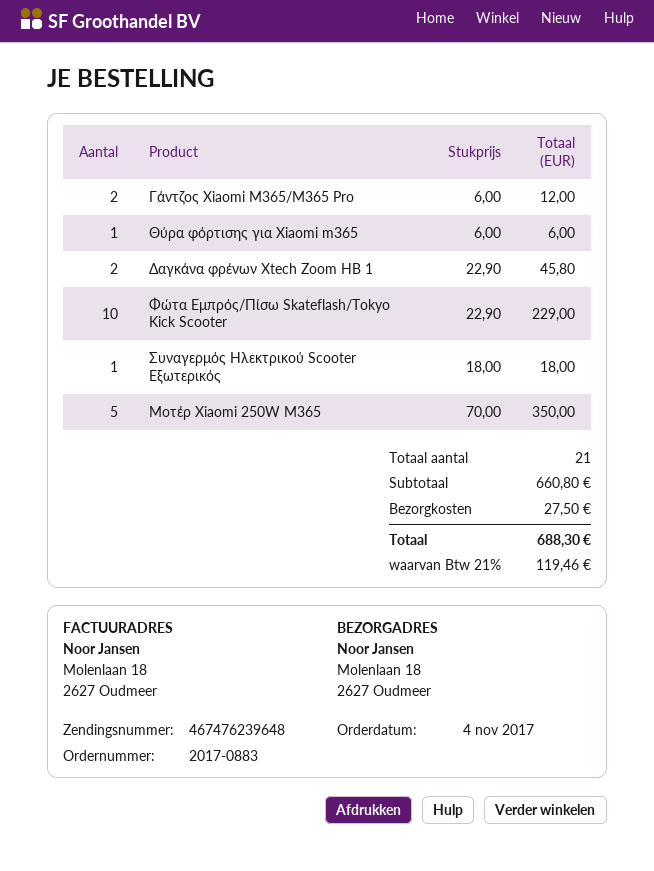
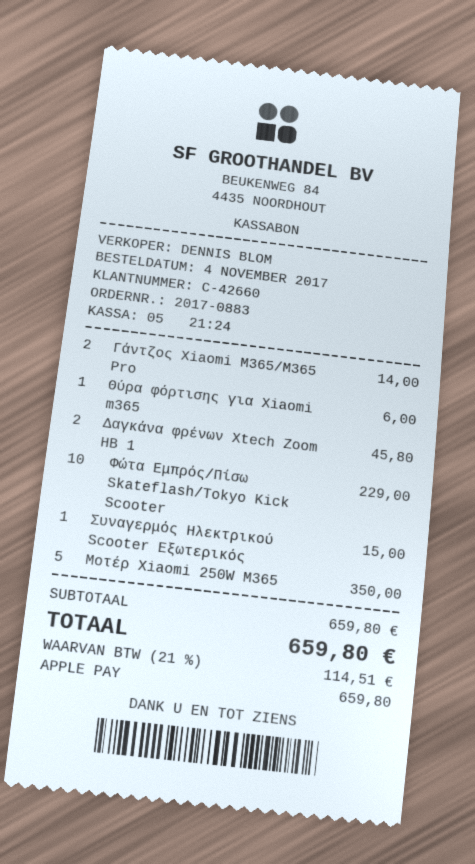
Γάντζος Xiaomi M365/M365 Pro: 2 for 12.00 -> 2 for 14.00
Συναγερμός Ηλεκτρικού Scooter Εξωτερικός: 1 for 18.00 -> 1 for 15.00
subtotal: 660.80 -> 659.80
shipping: 27.50 -> none
tax: 21% = 119.46 -> 21% = 114.51
total: 688.30 -> 659.80

